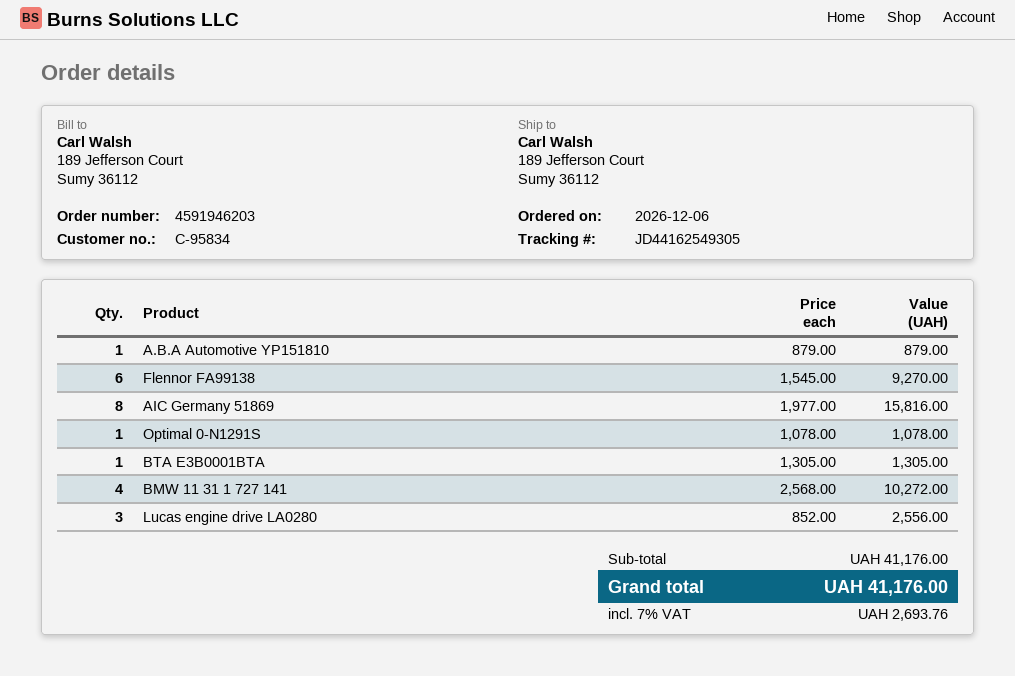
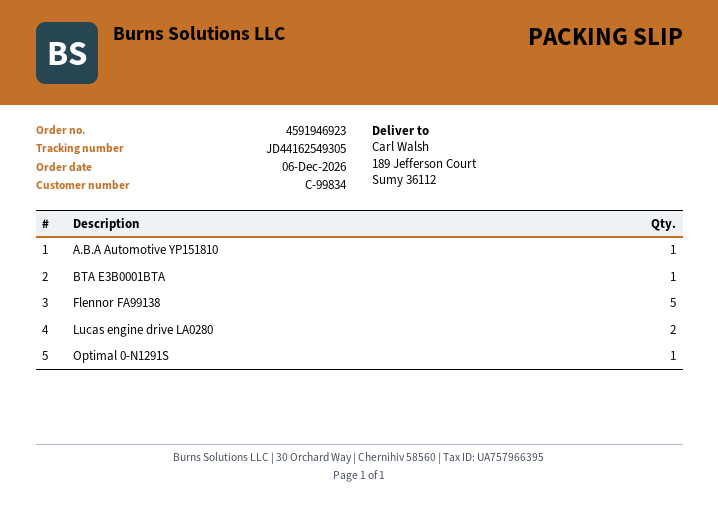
order number: 4591946203 -> 4591946923
customer number: C-95834 -> C-99834
Flennor FA99138: 6 -> 5
AIC Germany 51869: 8 -> none
BMW 11 31 1 727 141: 4 -> none
Lucas engine drive LA0280: 3 -> 2

